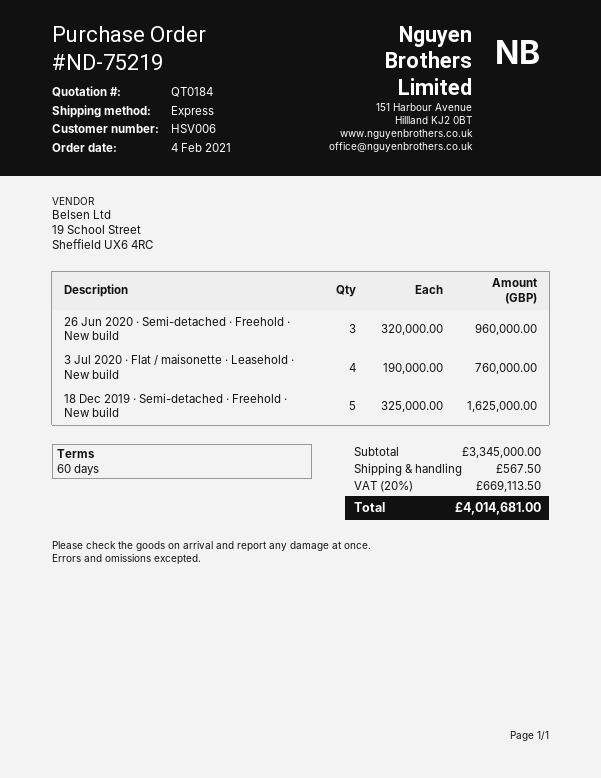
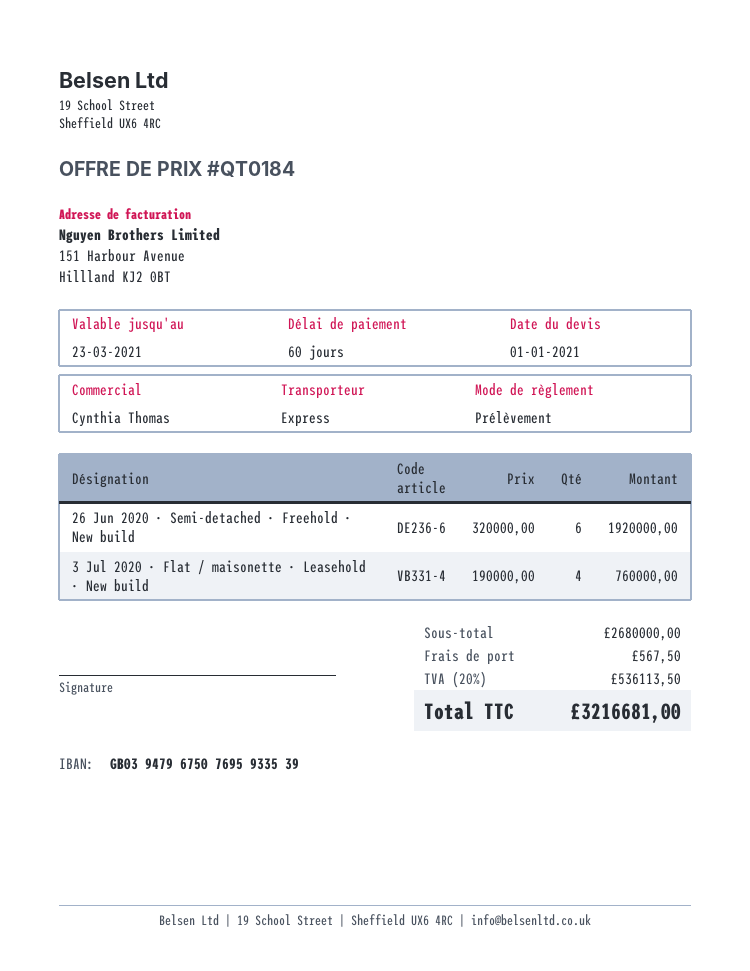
26 Jun 2020 · Semi-detached · Freehold · New build: 3 x 320000.00 = 960000.00 -> 6 x 320000.00 = 1920000.00
18 Dec 2019 · Semi-detached · Freehold · New build: 5 x 325000.00 = 1625000.00 -> none
subtotal: 3345000.00 -> 2680000.00
tax: 20% = 669113.50 -> 20% = 536113.50
total: 4014681.00 -> 3216681.00

